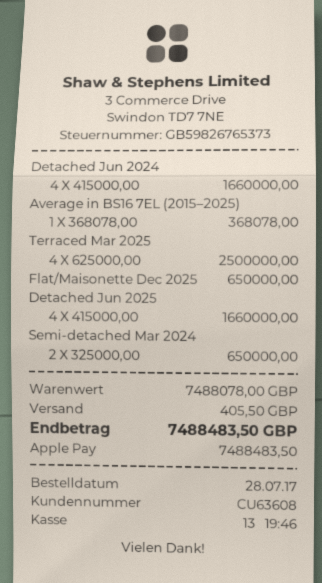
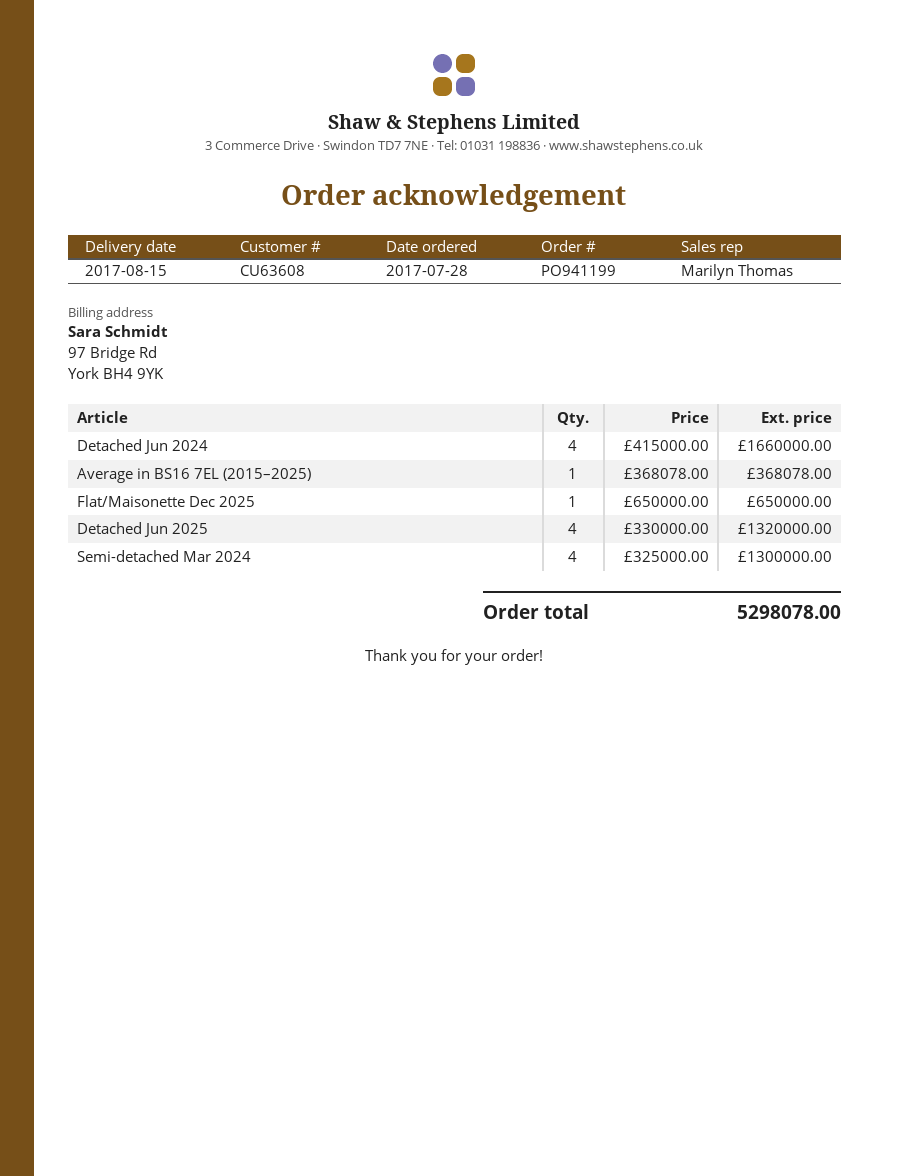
Terraced Mar 2025: 4 x 625000.00 = 2500000.00 -> none
Detached Jun 2025: 4 x 415000.00 = 1660000.00 -> 4 x 330000.00 = 1320000.00
Semi-detached Mar 2024: 2 x 325000.00 = 650000.00 -> 4 x 325000.00 = 1300000.00
shipping: 405.50 -> none
total: 7488483.50 -> 5298078.00

